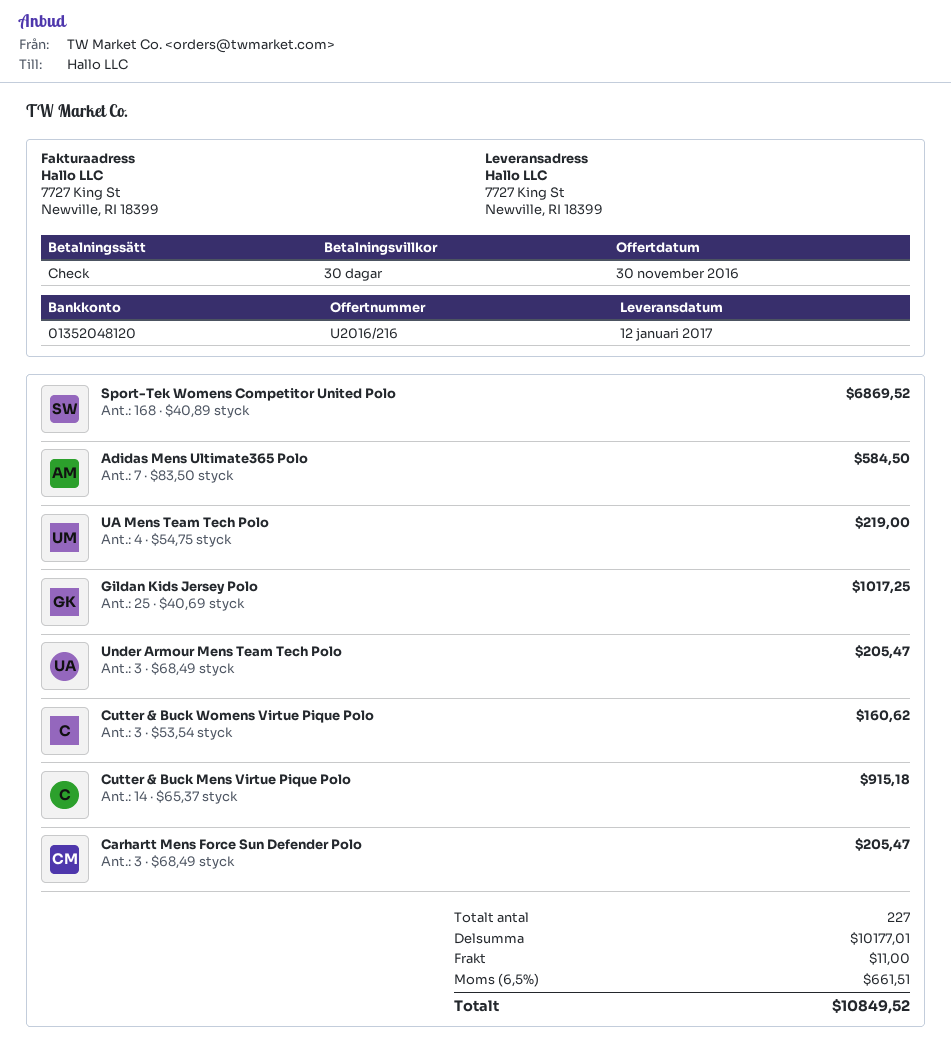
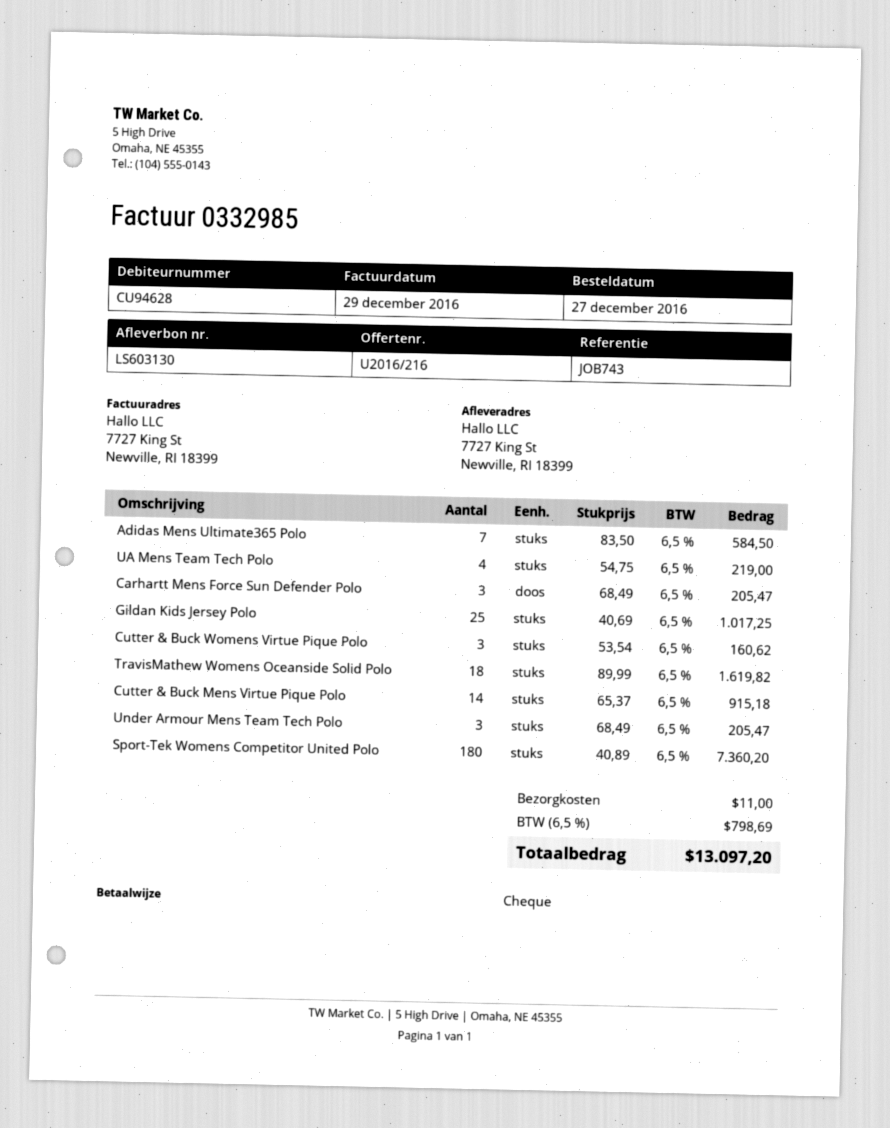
Sport-Tek Womens Competitor United Polo: 168 x 40.89 = 6869.52 -> 180 x 40.89 = 7360.20
TravisMathew Womens Oceanside Solid Polo: none -> 18 x 89.99 = 1619.82
tax: 6.5% = 661.51 -> 6.5% = 798.69
total: 10849.52 -> 13097.20

